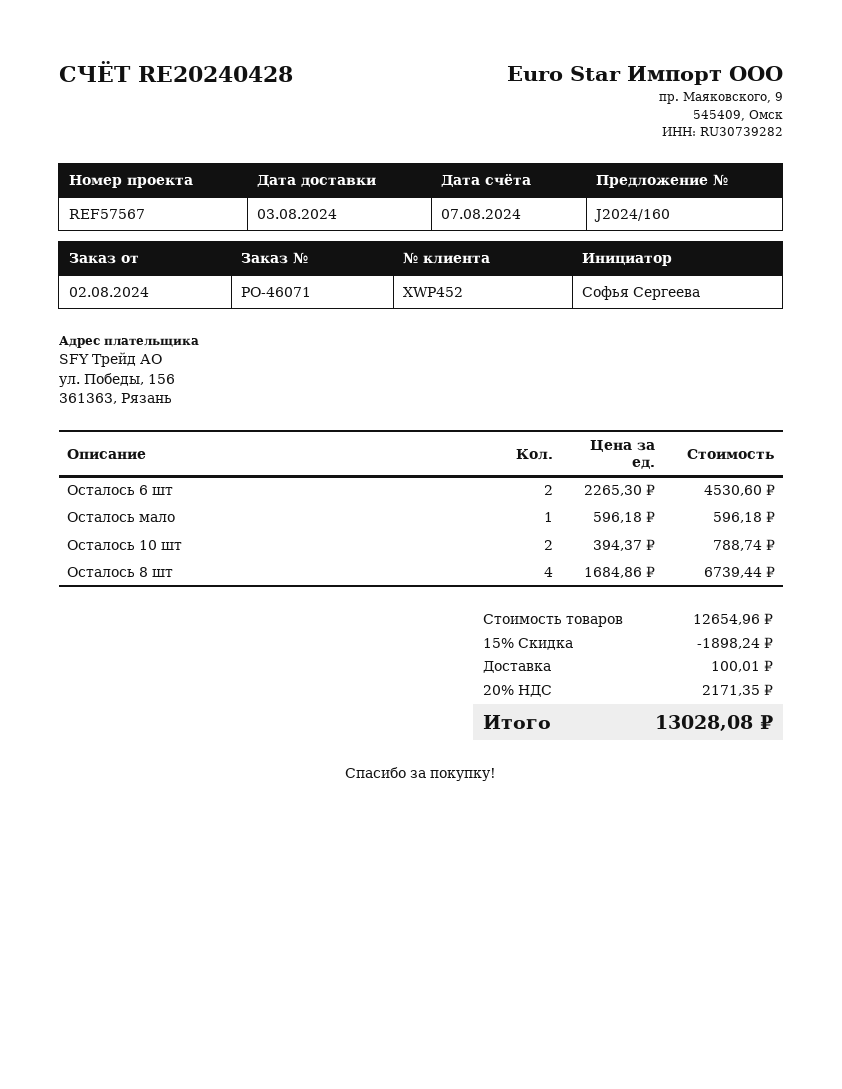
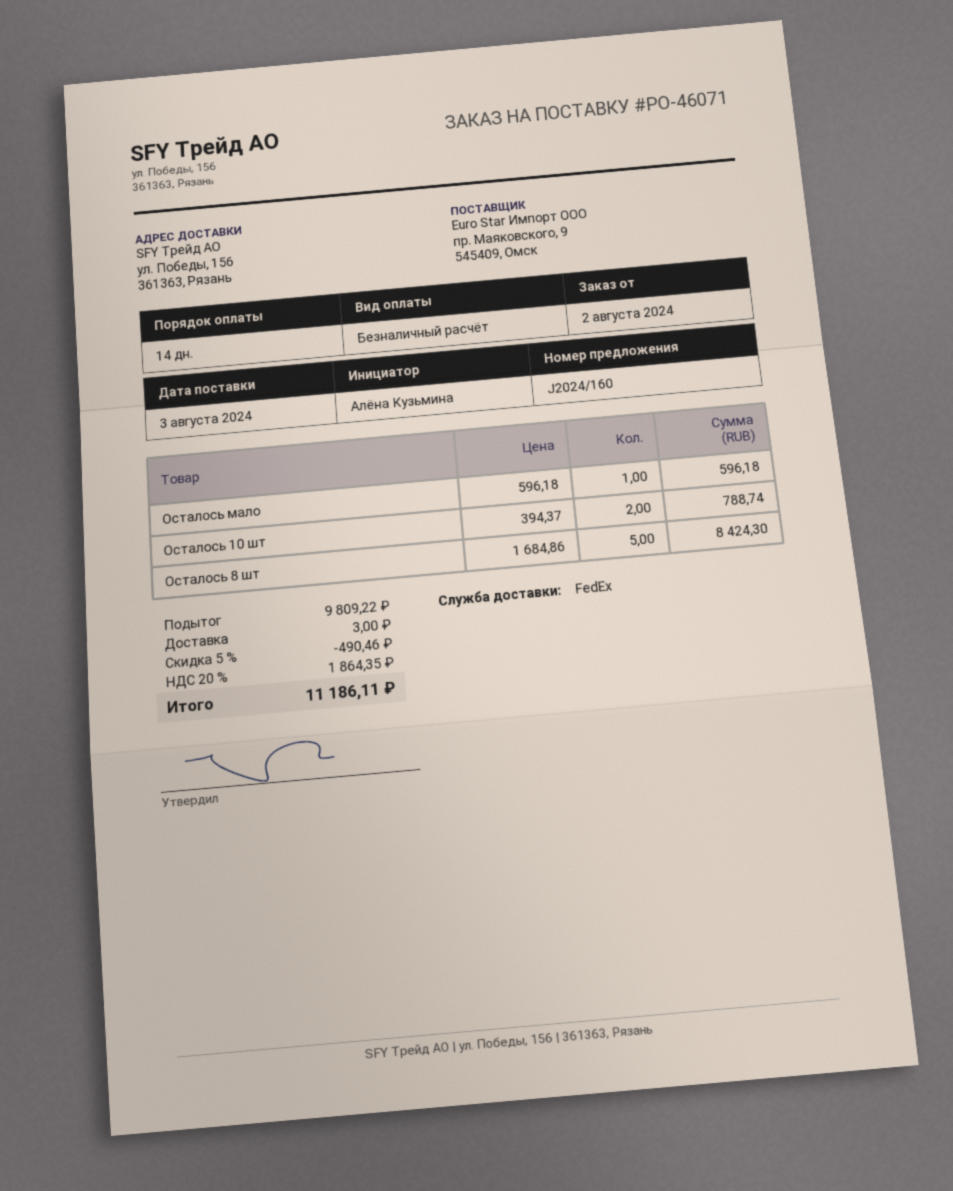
ordered by: Софья Сергеева -> Алёна Кузьмина
Осталось 6 шт: 2 x 2265.30 = 4530.60 -> none
Осталось 8 шт: 4 x 1684.86 = 6739.44 -> 5 x 1684.86 = 8424.30
subtotal: 12654.96 -> 9809.22
discount: 15% = 1898.24 -> 5% = 490.46
shipping: 100.01 -> 3.00
tax: 20% = 2171.35 -> 20% = 1864.35
total: 13028.08 -> 11186.11

